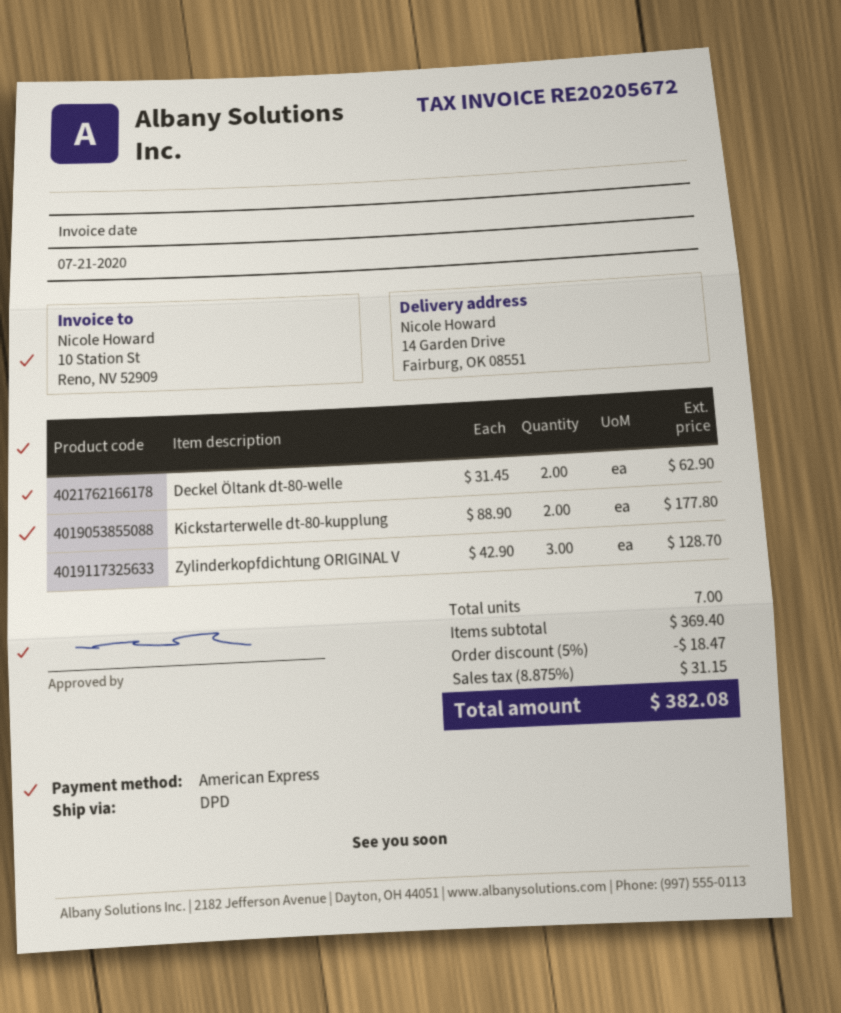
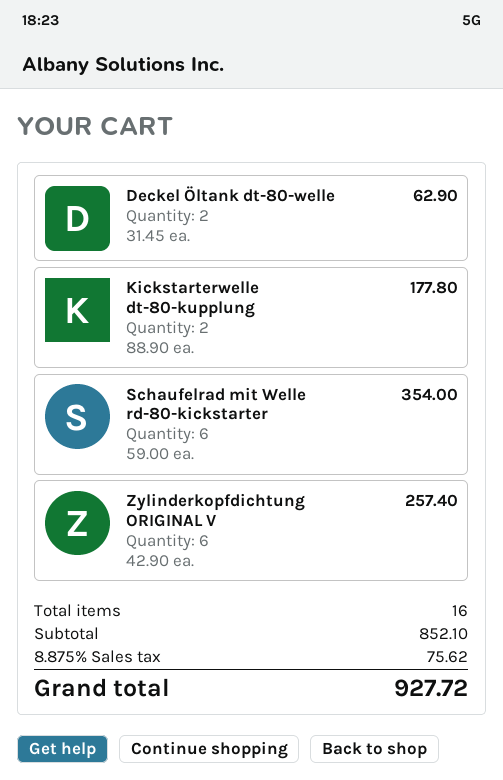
Zylinderkopfdichtung ORIGINAL V: 3 x 42.90 = 128.70 -> 6 x 42.90 = 257.40
Schaufelrad mit Welle rd-80-kickstarter: none -> 6 x 59.00 = 354.00
total quantity: 7 -> 16
subtotal: 369.40 -> 852.10
discount: 5% = 18.47 -> none
tax: 8.875% = 31.15 -> 8.875% = 75.62
total: 382.08 -> 927.72

